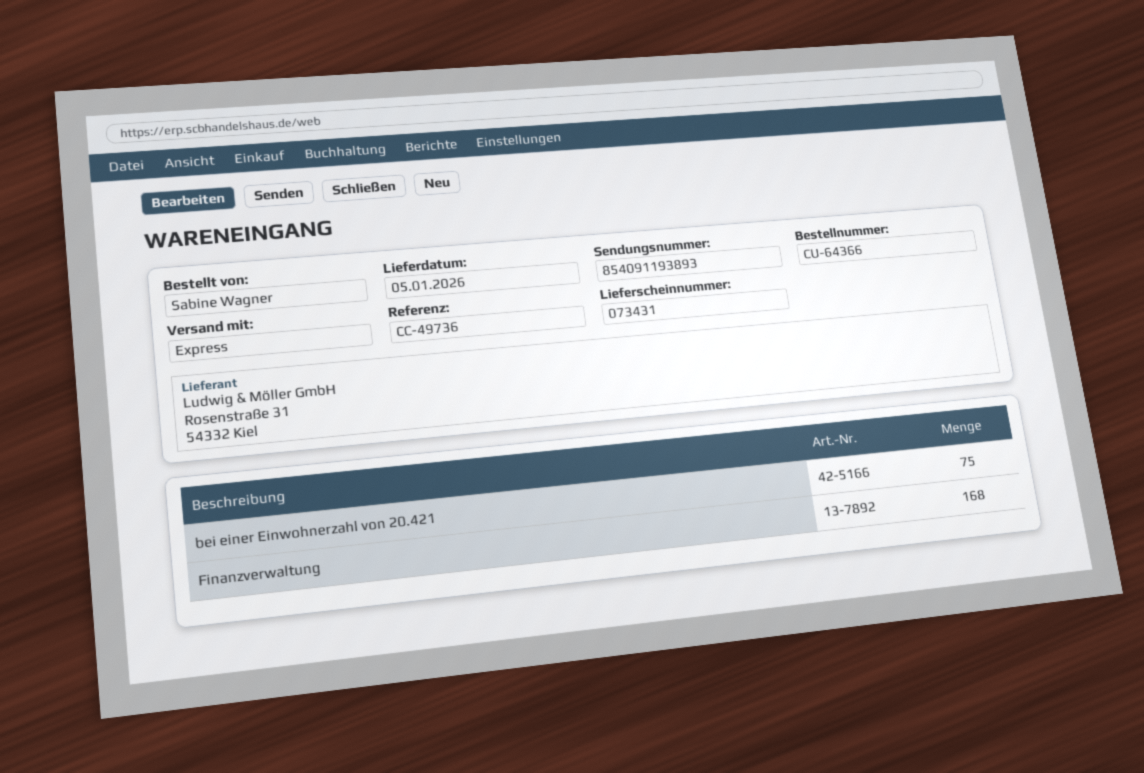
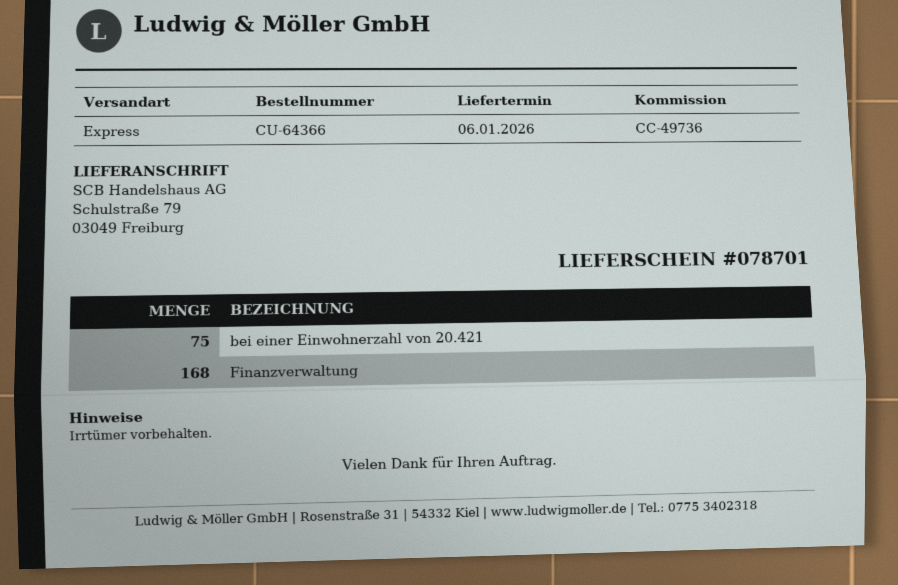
delivery note number: 073431 -> 078701
delivery date: 2026-01-05 -> 2026-01-06

